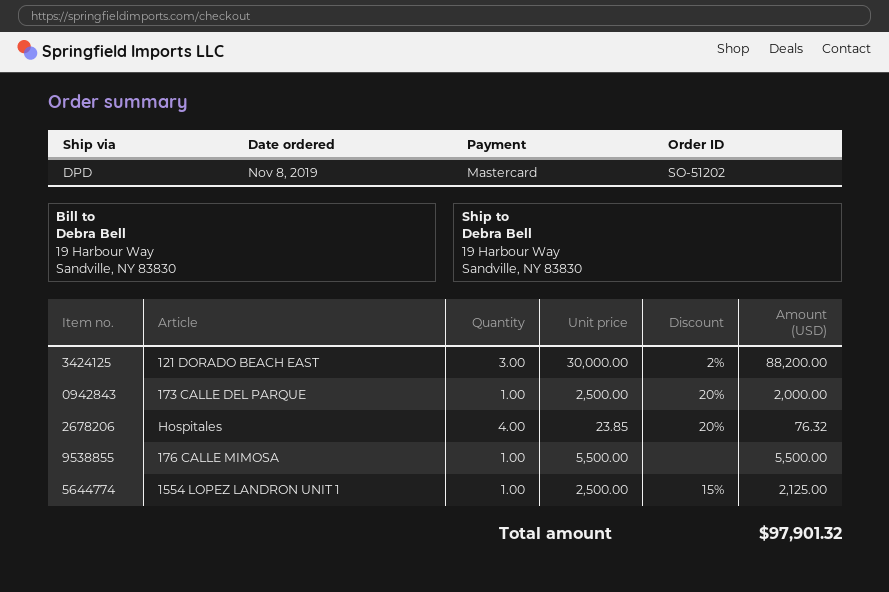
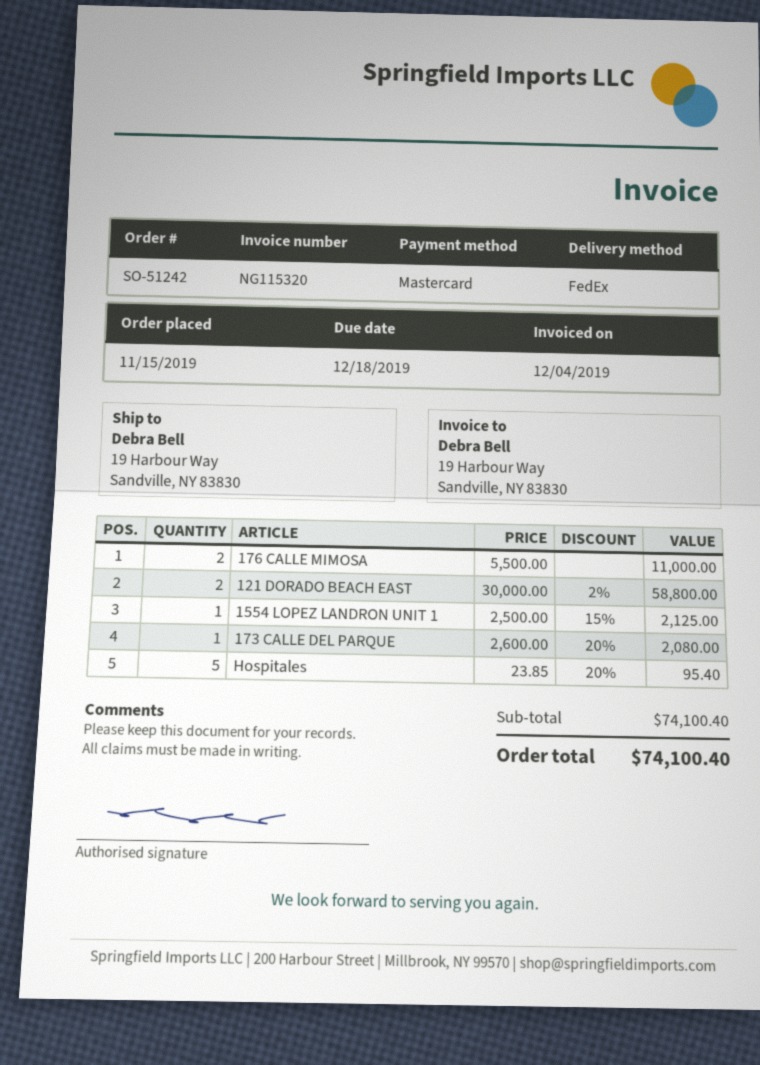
order number: SO-51202 -> SO-51242
order date: 2019-11-08 -> 2019-11-15
shipping method: DPD -> FedEx
121 DORADO BEACH EAST: 3 x 30000.00 - 2% = 88200.00 -> 2 x 30000.00 - 2% = 58800.00
173 CALLE DEL PARQUE: 1 x 2500.00 - 20% = 2000.00 -> 1 x 2600.00 - 20% = 2080.00
Hospitales: 4 x 23.85 - 20% = 76.32 -> 5 x 23.85 - 20% = 95.40
176 CALLE MIMOSA: 1 x 5500.00 = 5500.00 -> 2 x 5500.00 = 11000.00
total: 97901.32 -> 74100.40

